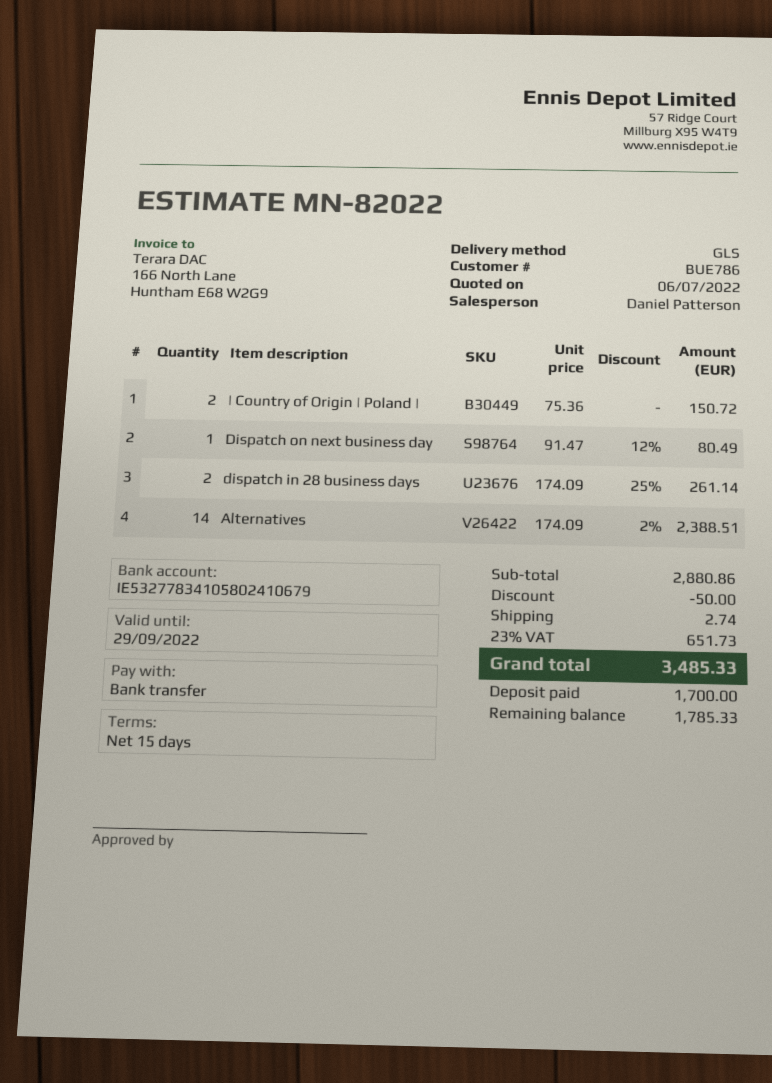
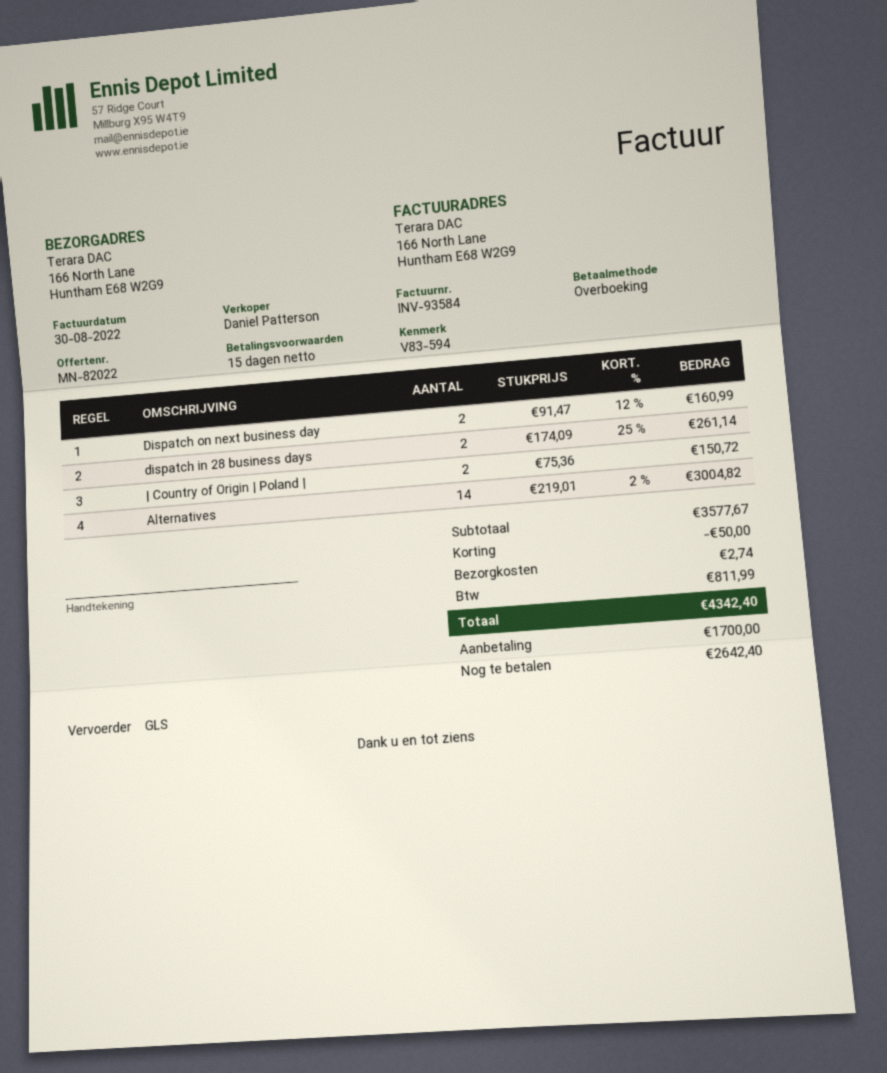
Dispatch on next business day: 1 x 91.47 - 12% = 80.49 -> 2 x 91.47 - 12% = 160.99
Alternatives: 14 x 174.09 - 2% = 2388.51 -> 14 x 219.01 - 2% = 3004.82
subtotal: 2880.86 -> 3577.67
tax: 651.73 -> 811.99
total: 3485.33 -> 4342.40
balance: 1785.33 -> 2642.40

